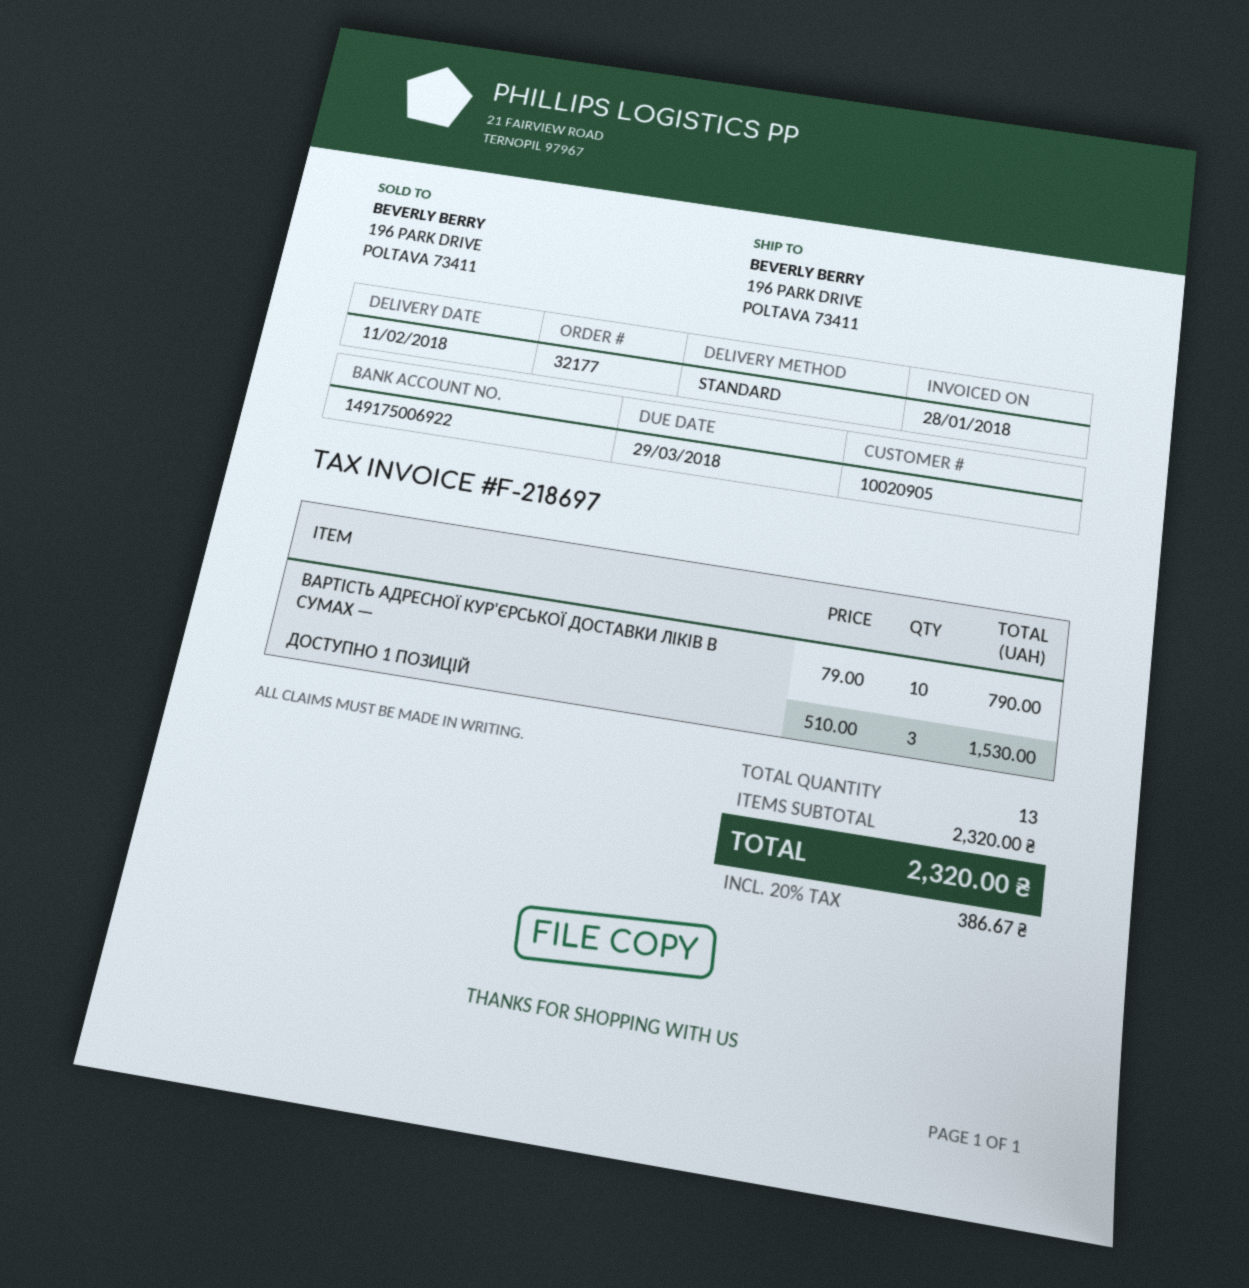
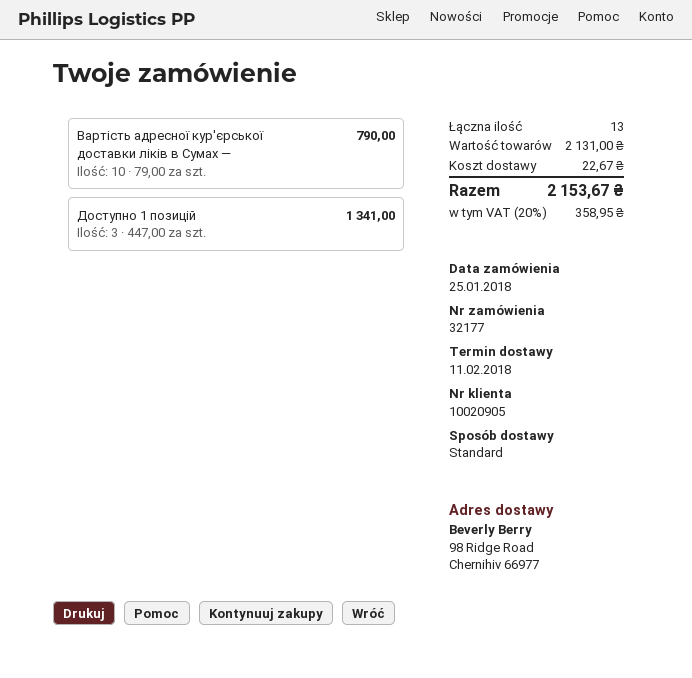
ship to: 196 PARK DRIVE, POLTAVA 73411 -> 98 Ridge Road, Chernihiv 66977
ДОСТУПНО 1 ПОЗИЦІЙ: 3 x 510.00 = 1530.00 -> 3 x 447.00 = 1341.00
subtotal: 2320.00 -> 2131.00
shipping: none -> 22.67
tax: 20% = 386.67 -> 20% = 358.95
total: 2320.00 -> 2153.67

